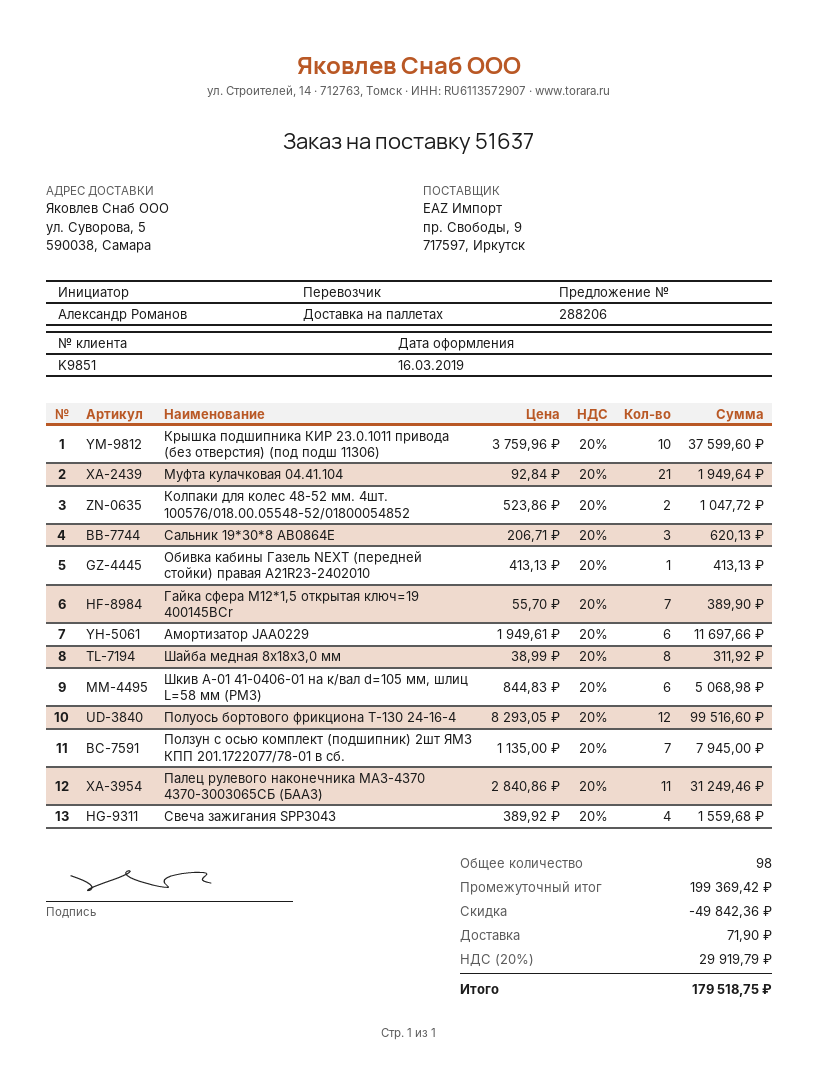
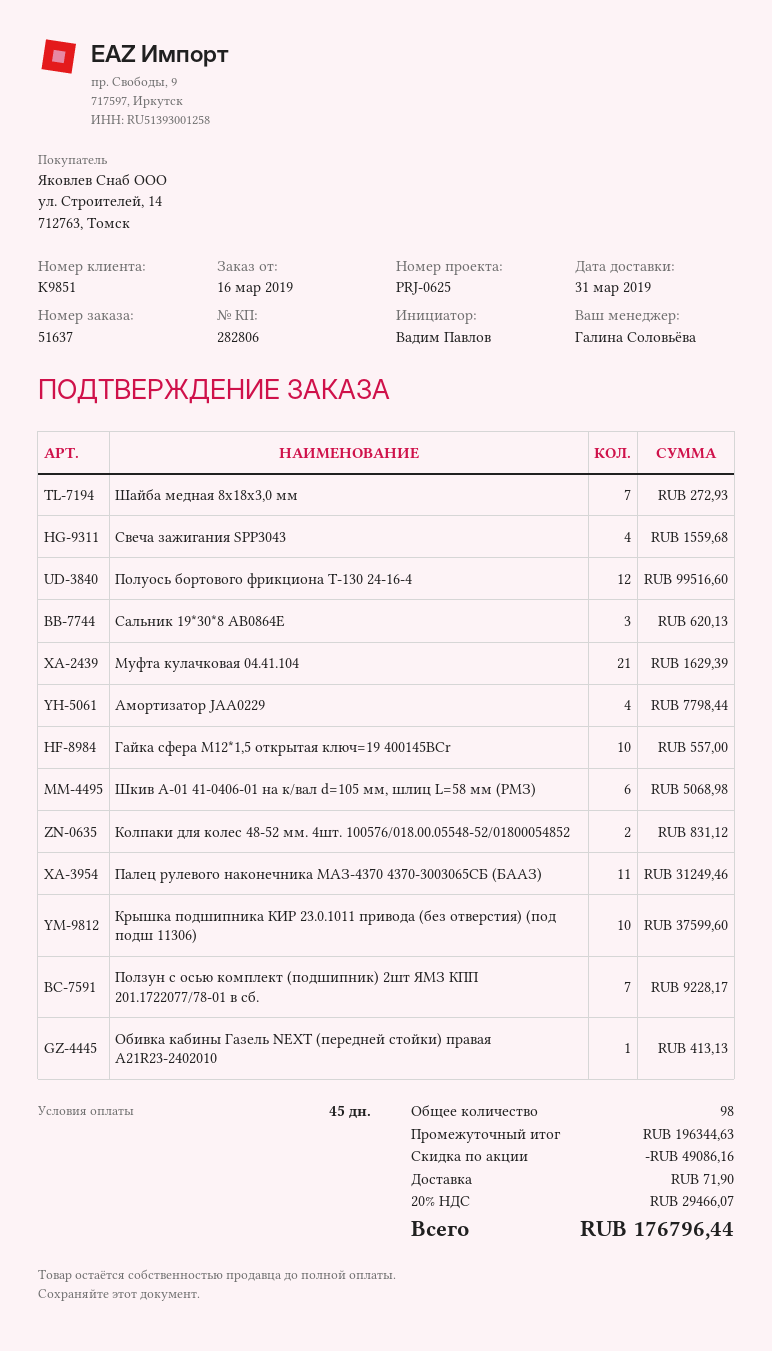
quote number: 288206 -> 282806
ordered by: Александр Романов -> Вадим Павлов
Муфта кулачковая 04.41.104: 21 for 1949.64 -> 21 for 1629.39
Колпаки для колес 48-52 мм. 4шт. 100576/018.00.05548-52/01800054852: 2 for 1047.72 -> 2 for 831.12
Гайка сфера M12*1,5 открытая ключ=19 400145BCr: 7 for 389.90 -> 10 for 557.00
Амортизатор JAA0229: 6 for 11697.66 -> 4 for 7798.44
Шайба медная 8х18х3,0 мм: 8 for 311.92 -> 7 for 272.93
Ползун с осью комплект (подшипник) 2шт ЯМЗ КПП 201.1722077/78-01 в сб.: 7 for 7945.00 -> 7 for 9228.17
subtotal: 199369.42 -> 196344.63
discount: 49842.36 -> 49086.16
tax: 20% = 29919.79 -> 20% = 29466.07
total: 179518.75 -> 176796.44

